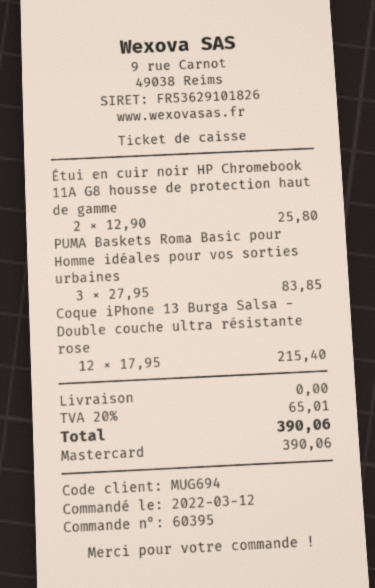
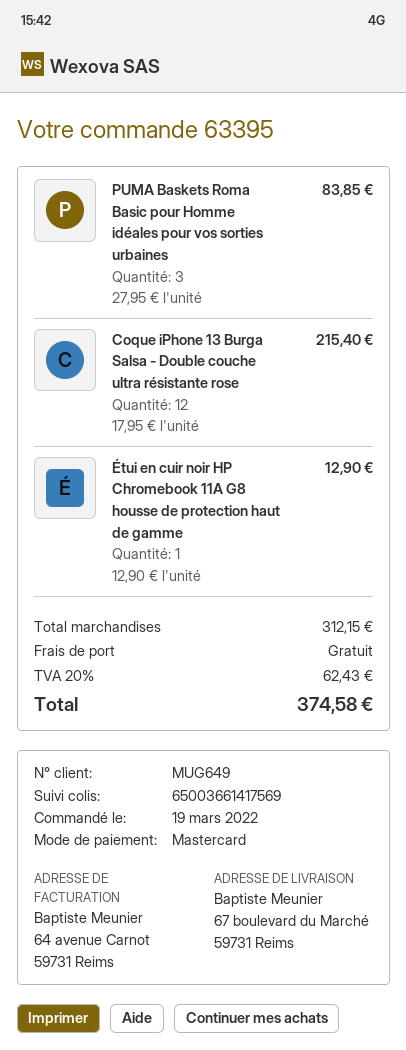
order number: 60395 -> 63395
order date: 2022-03-12 -> 2022-03-19
customer number: MUG694 -> MUG649
Étui en cuir noir HP Chromebook 11A G8 housse de protection haut de gamme: 2 x 12.90 = 25.80 -> 1 x 12.90 = 12.90
tax: 20% = 65.01 -> 20% = 62.43
total: 390.06 -> 374.58

